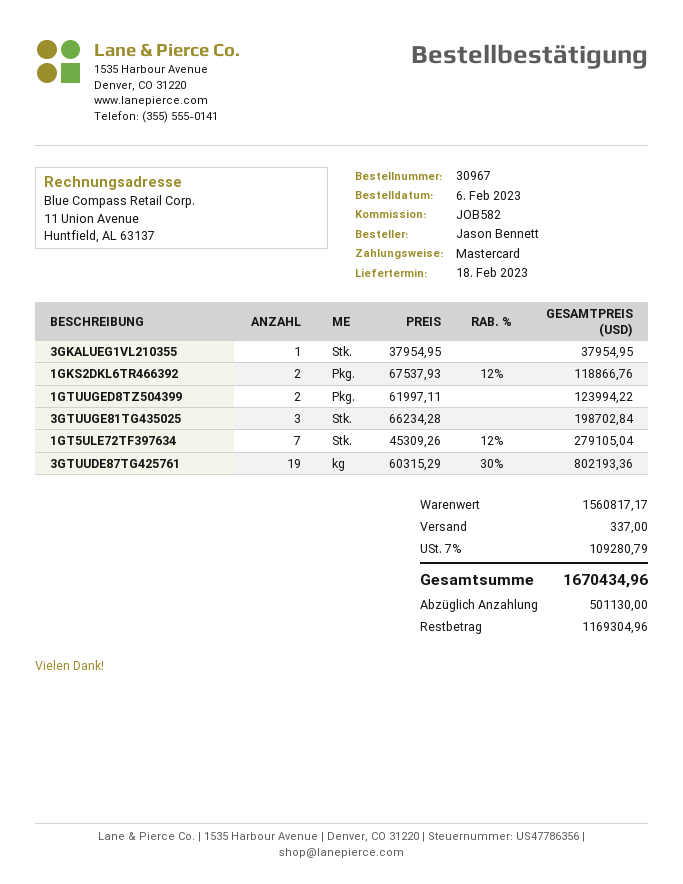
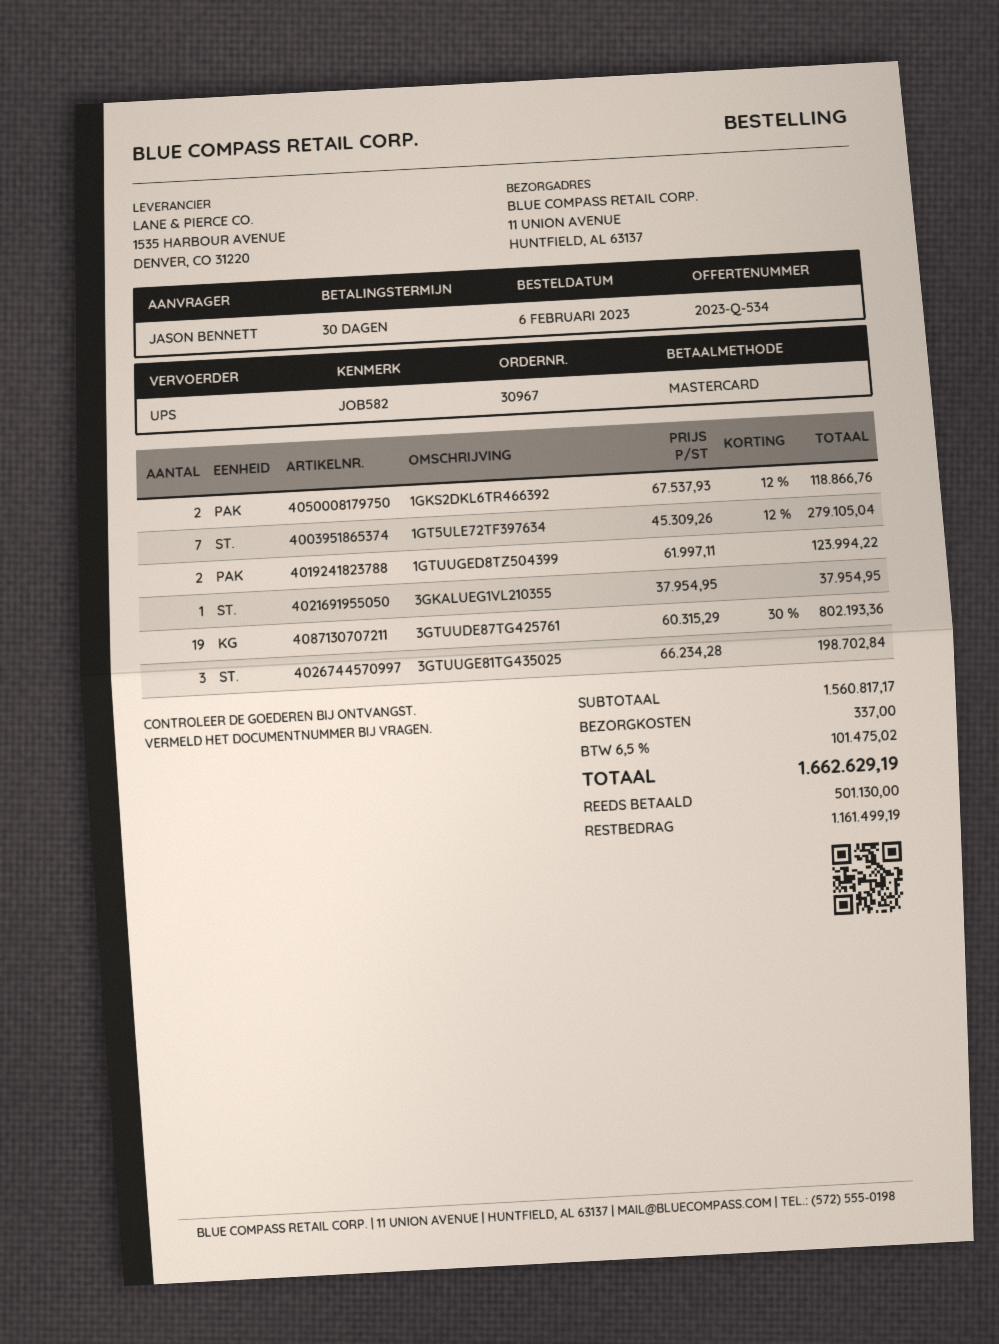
tax: 7% = 109280.79 -> 6.5% = 101475.02
total: 1670434.96 -> 1662629.19
balance: 1169304.96 -> 1161499.19

